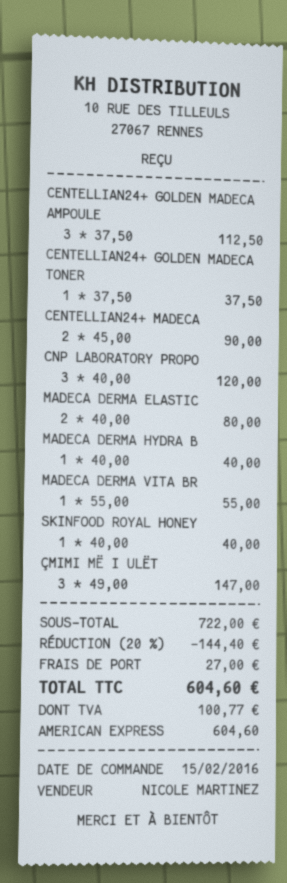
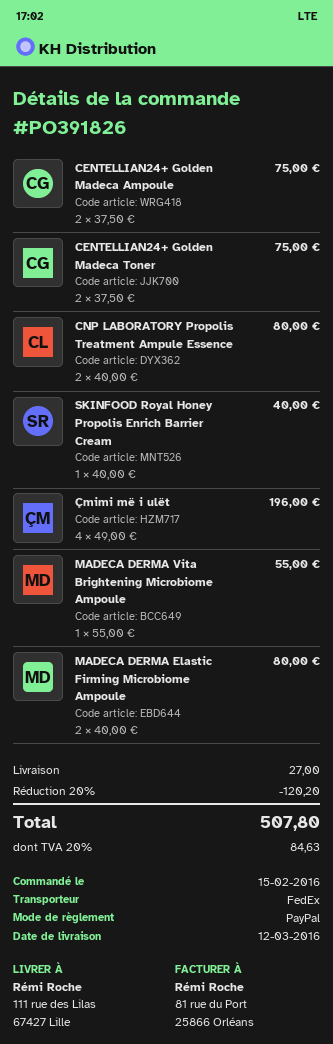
payment method: American Express -> PayPal
CENTELLIAN24+ GOLDEN MADECA AMPOULE: 3 x 37.50 = 112.50 -> 2 x 37.50 = 75.00
CENTELLIAN24+ GOLDEN MADECA TONER: 1 x 37.50 = 37.50 -> 2 x 37.50 = 75.00
CENTELLIAN24+ MADECA: 2 x 45.00 = 90.00 -> none
CNP LABORATORY PROPO: 3 x 40.00 = 120.00 -> 2 x 40.00 = 80.00
MADECA DERMA HYDRA B: 1 x 40.00 = 40.00 -> none
ÇMIMI MË I ULËT: 3 x 49.00 = 147.00 -> 4 x 49.00 = 196.00
discount: 20% = 144.40 -> 20% = 120.20
tax: 100.77 -> 84.63
total: 604.60 -> 507.80

